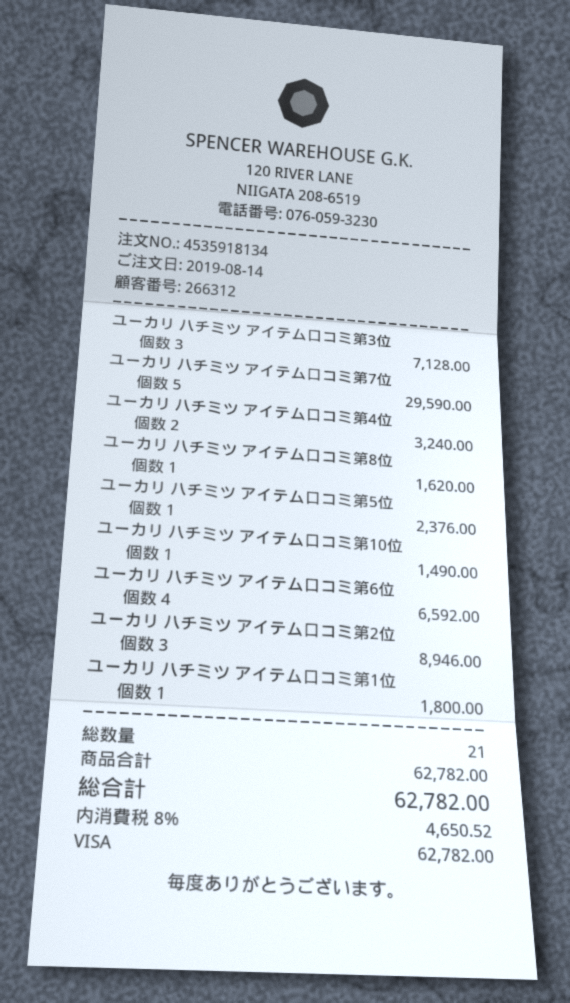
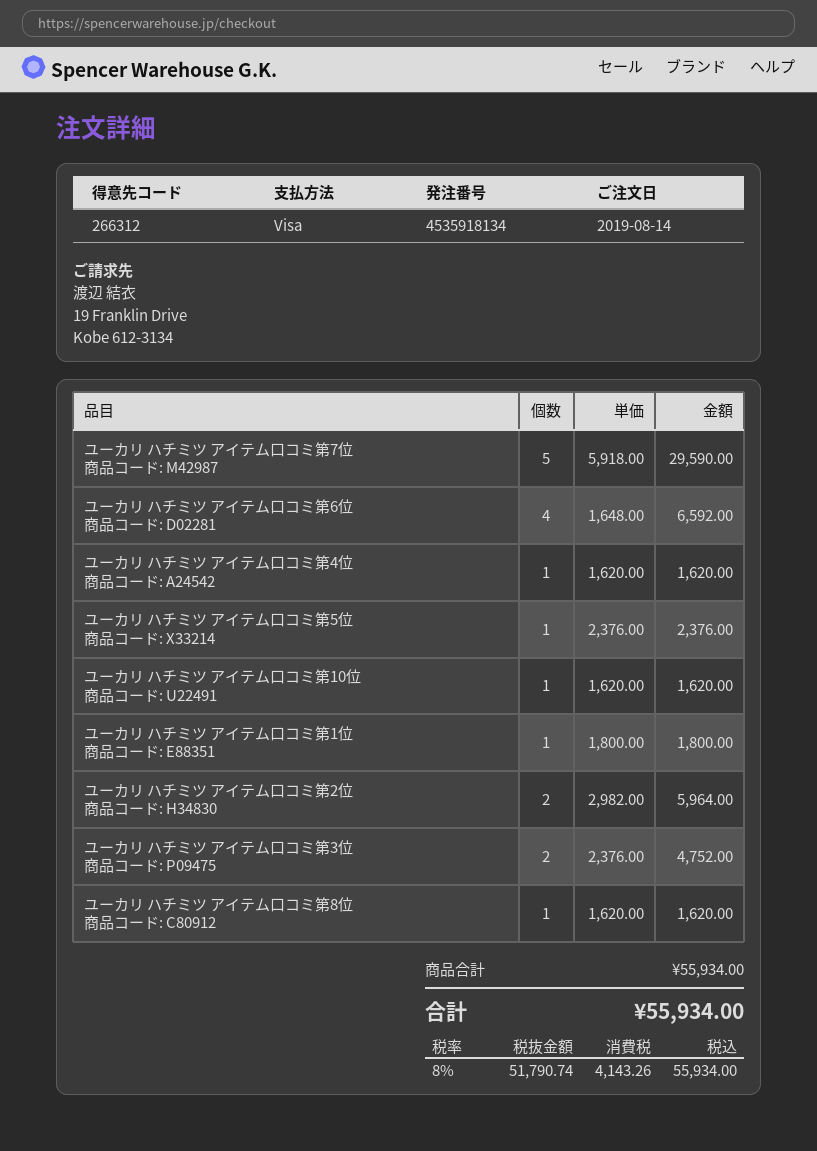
ユーカリ ハチミツ アイテム口コミ第3位: 3 for 7128.00 -> 2 for 4752.00
ユーカリ ハチミツ アイテム口コミ第4位: 2 for 3240.00 -> 1 for 1620.00
ユーカリ ハチミツ アイテム口コミ第10位: 1 for 1490.00 -> 1 for 1620.00
ユーカリ ハチミツ アイテム口コミ第2位: 3 for 8946.00 -> 2 for 5964.00
subtotal: 62782.00 -> 55934.00
tax: 8% = 4650.52 -> 8% = 4143.26
total: 62782.00 -> 55934.00

